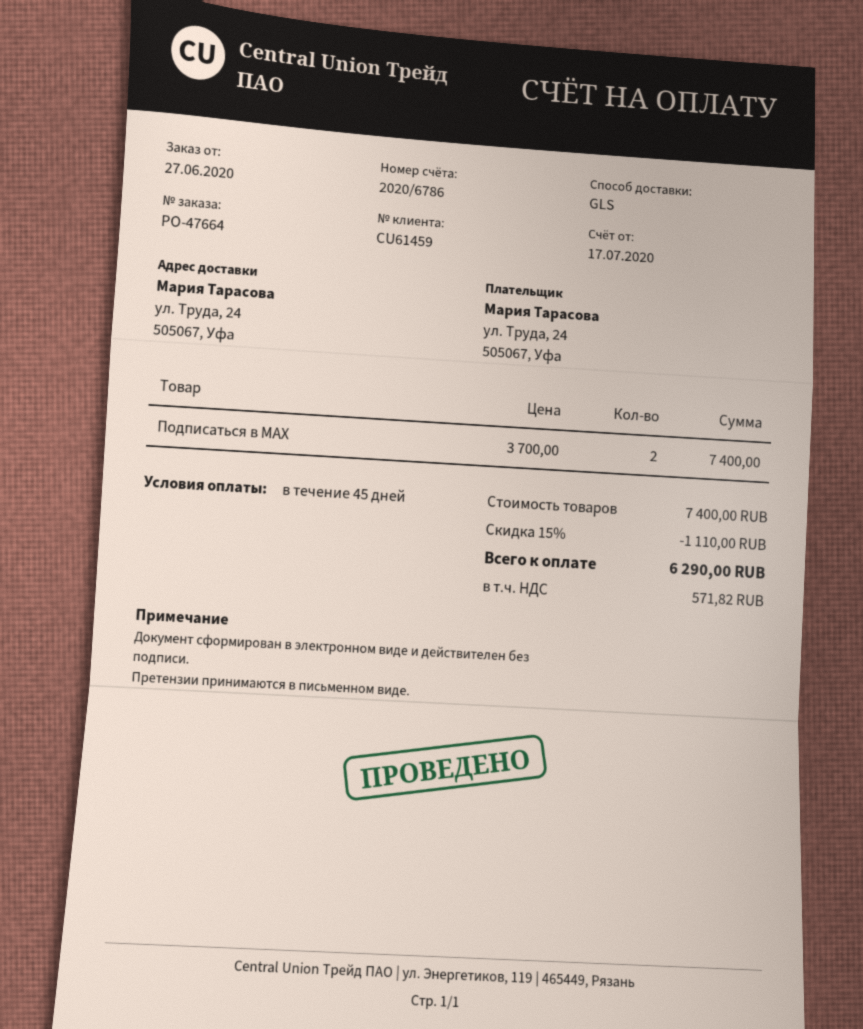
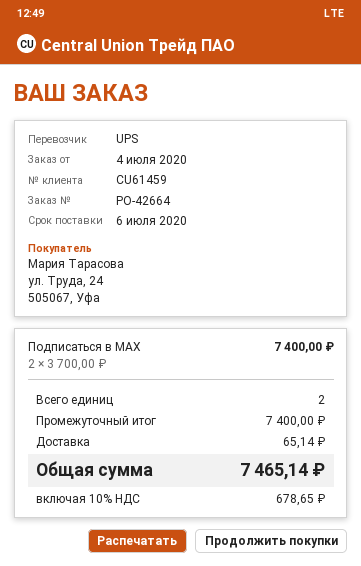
order number: PO-47664 -> PO-42664
order date: 2020-06-27 -> 2020-07-04
shipping method: GLS -> UPS
discount: 15% = 1110.00 -> none
shipping: none -> 65.14
tax: 571.82 -> 678.65
total: 6290.00 -> 7465.14

